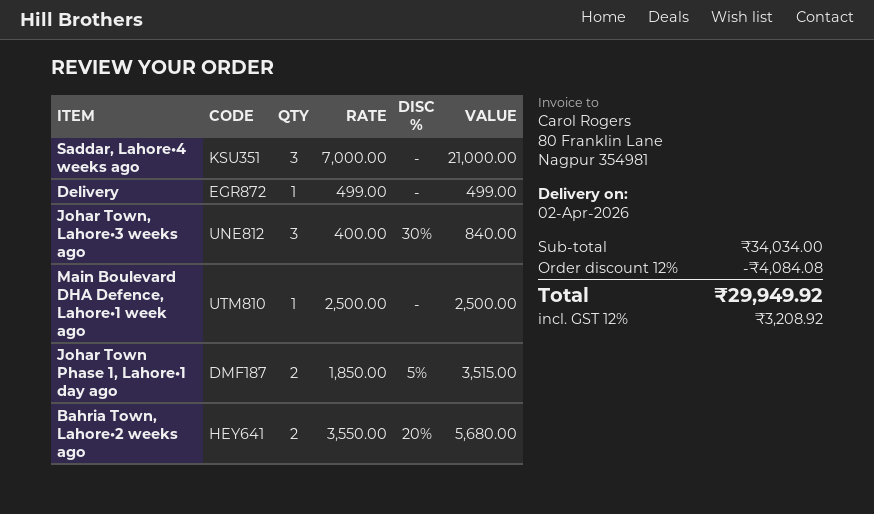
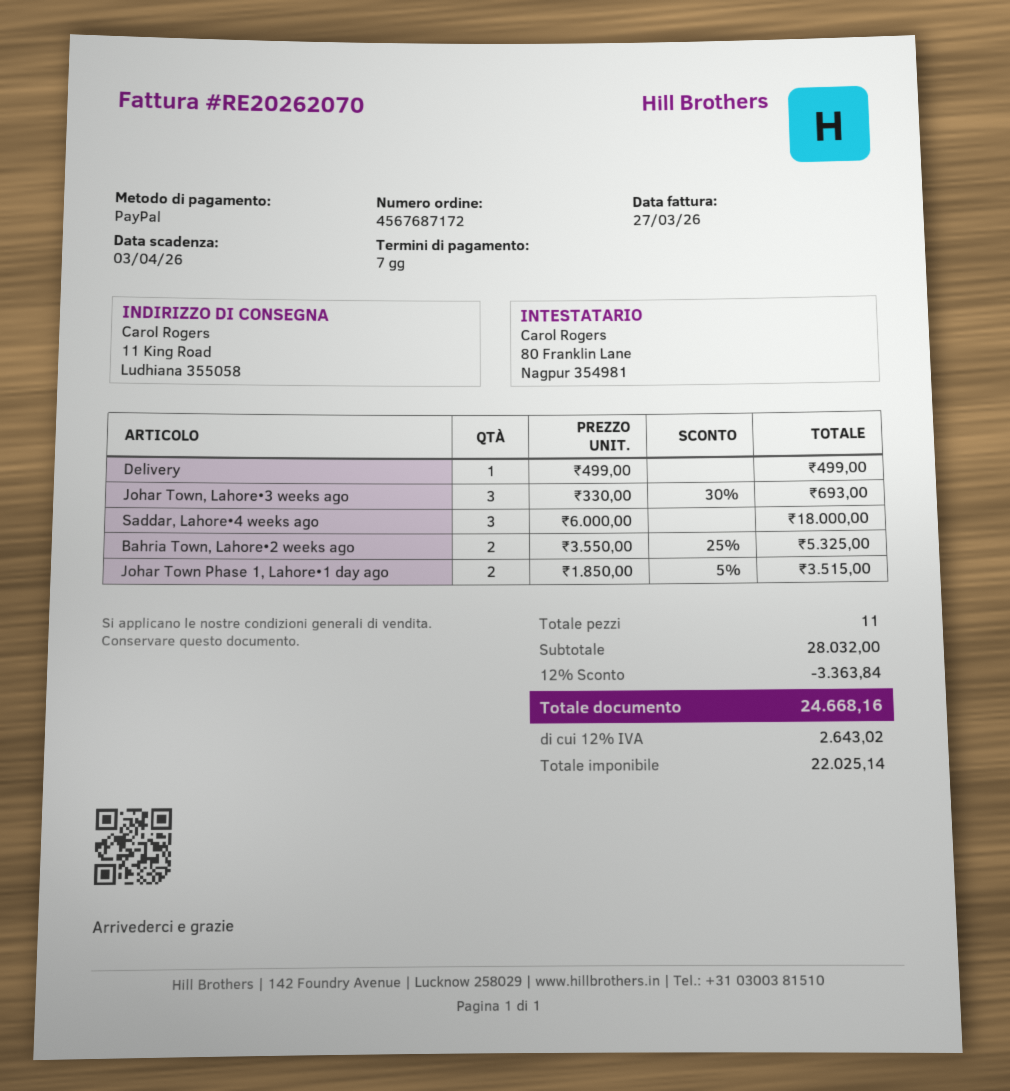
Saddar, Lahore•4 weeks ago: 3 x 7000.00 = 21000.00 -> 3 x 6000.00 = 18000.00
Johar Town, Lahore•3 weeks ago: 3 x 400.00 - 30% = 840.00 -> 3 x 330.00 - 30% = 693.00
Main Boulevard DHA Defence, Lahore•1 week ago: 1 x 2500.00 = 2500.00 -> none
Bahria Town, Lahore•2 weeks ago: 2 x 3550.00 - 20% = 5680.00 -> 2 x 3550.00 - 25% = 5325.00
subtotal: 34034.00 -> 28032.00
discount: 12% = 4084.08 -> 12% = 3363.84
tax: 12% = 3208.92 -> 12% = 2643.02
total: 29949.92 -> 24668.16

